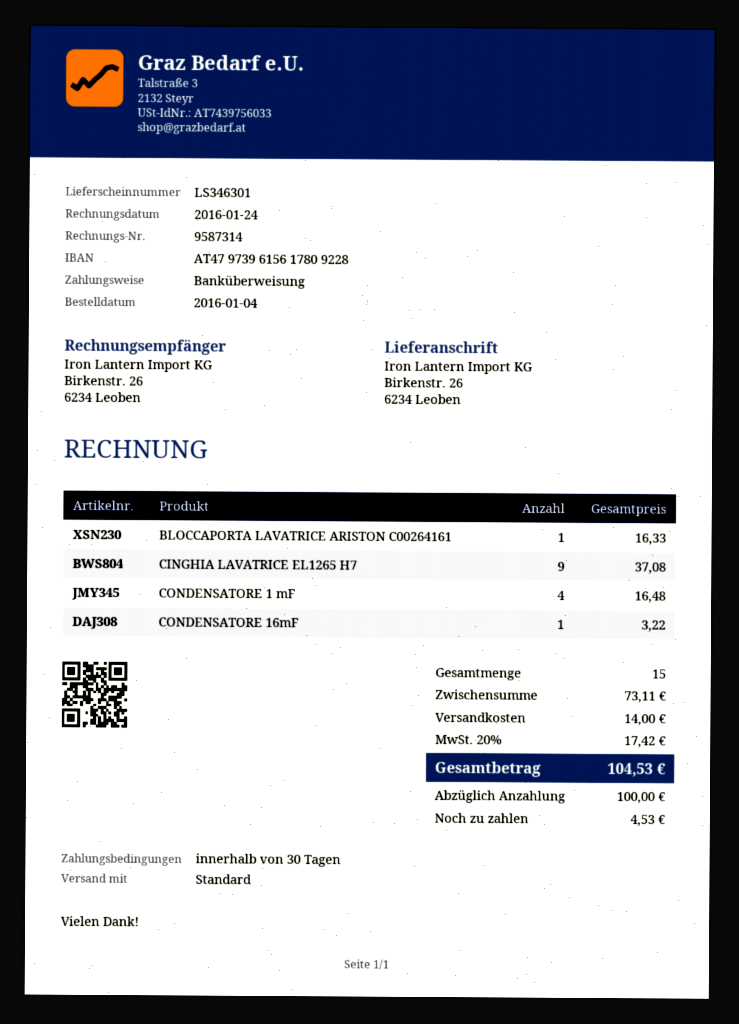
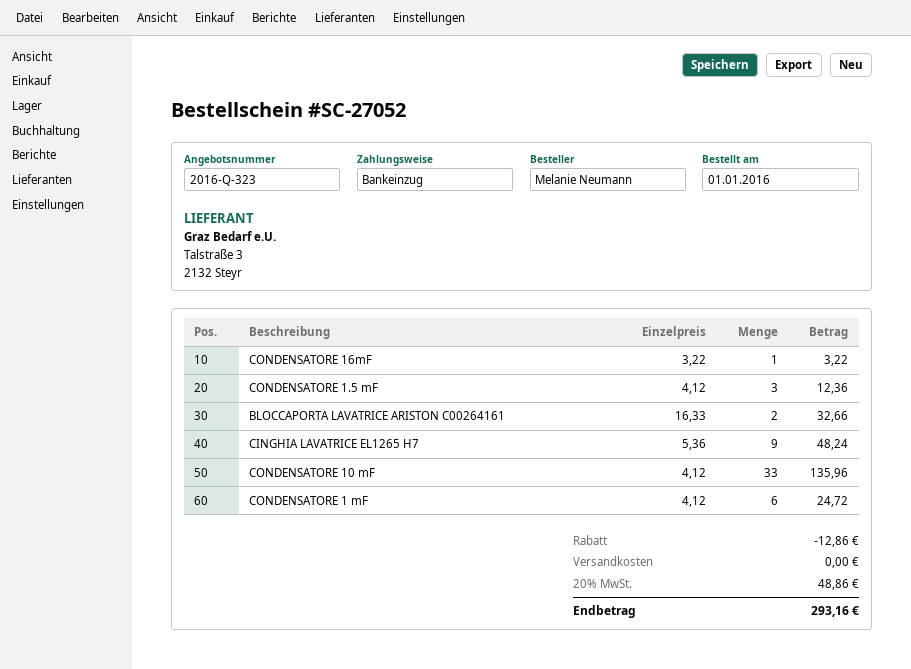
order date: 2016-01-04 -> 2016-01-01
payment method: bank transfer -> direct debit
BLOCCAPORTA LAVATRICE ARISTON C00264161: 1 for 16.33 -> 2 for 32.66
CINGHIA LAVATRICE EL1265 H7: 9 for 37.08 -> 9 for 48.24
CONDENSATORE 1 mF: 4 for 16.48 -> 6 for 24.72
CONDENSATORE 1.5 mF: none -> 3 for 12.36
CONDENSATORE 10 mF: none -> 33 for 135.96
discount: none -> 12.86
shipping: 14.00 -> 0.00
tax: 20% = 17.42 -> 20% = 48.86
total: 104.53 -> 293.16

